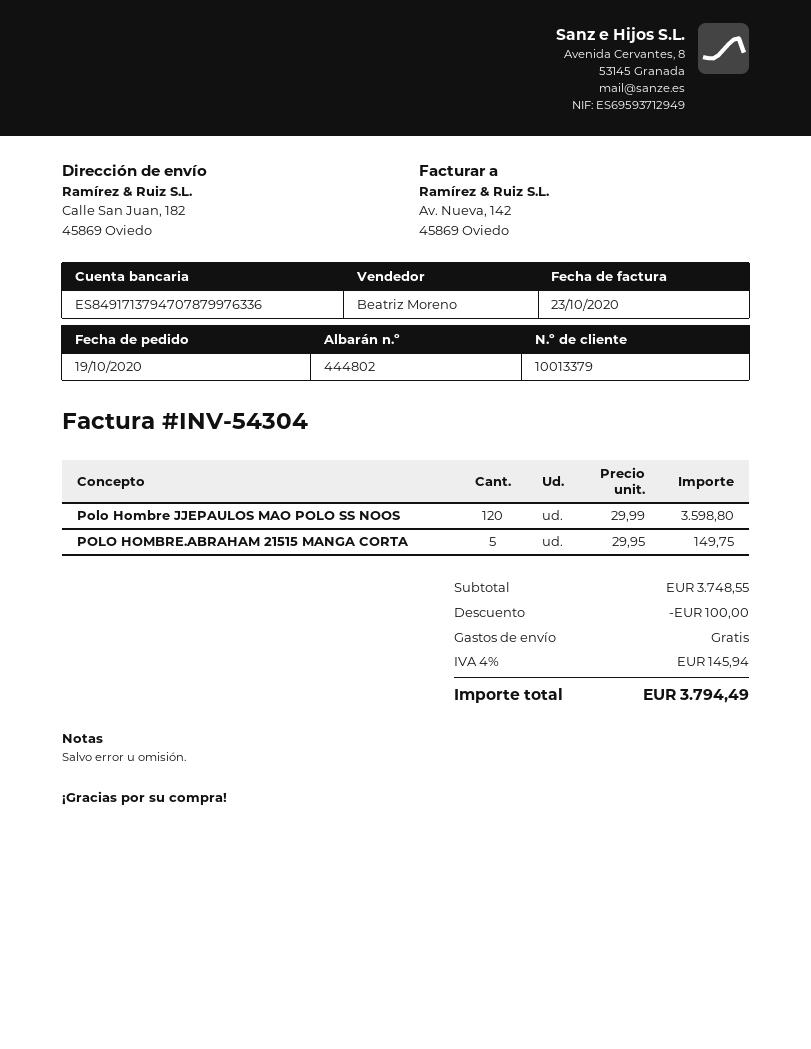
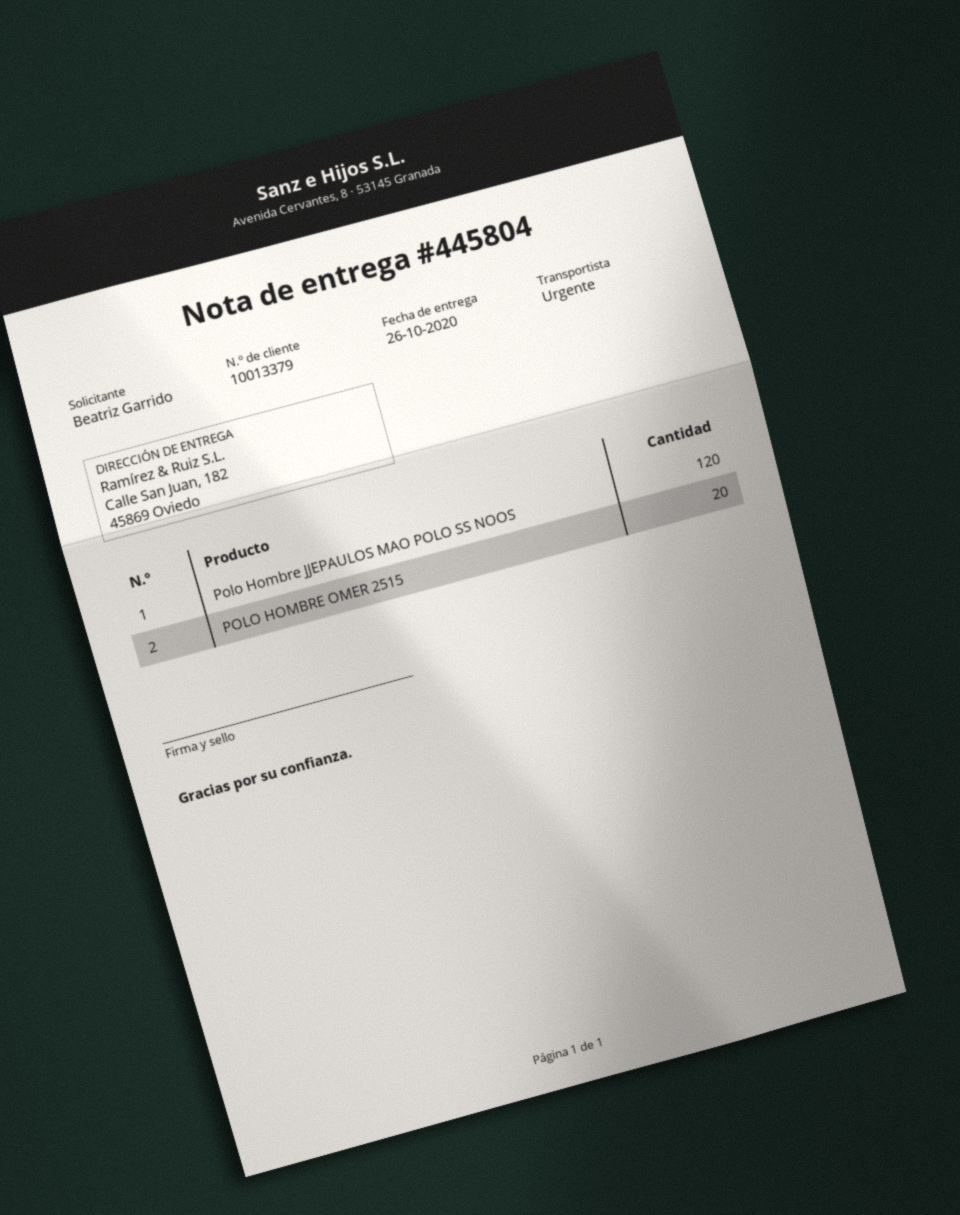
delivery note number: 444802 -> 445804
POLO HOMBRE.ABRAHAM 21515 MANGA CORTA: 5 -> none
POLO HOMBRE OMER 2515: none -> 20

